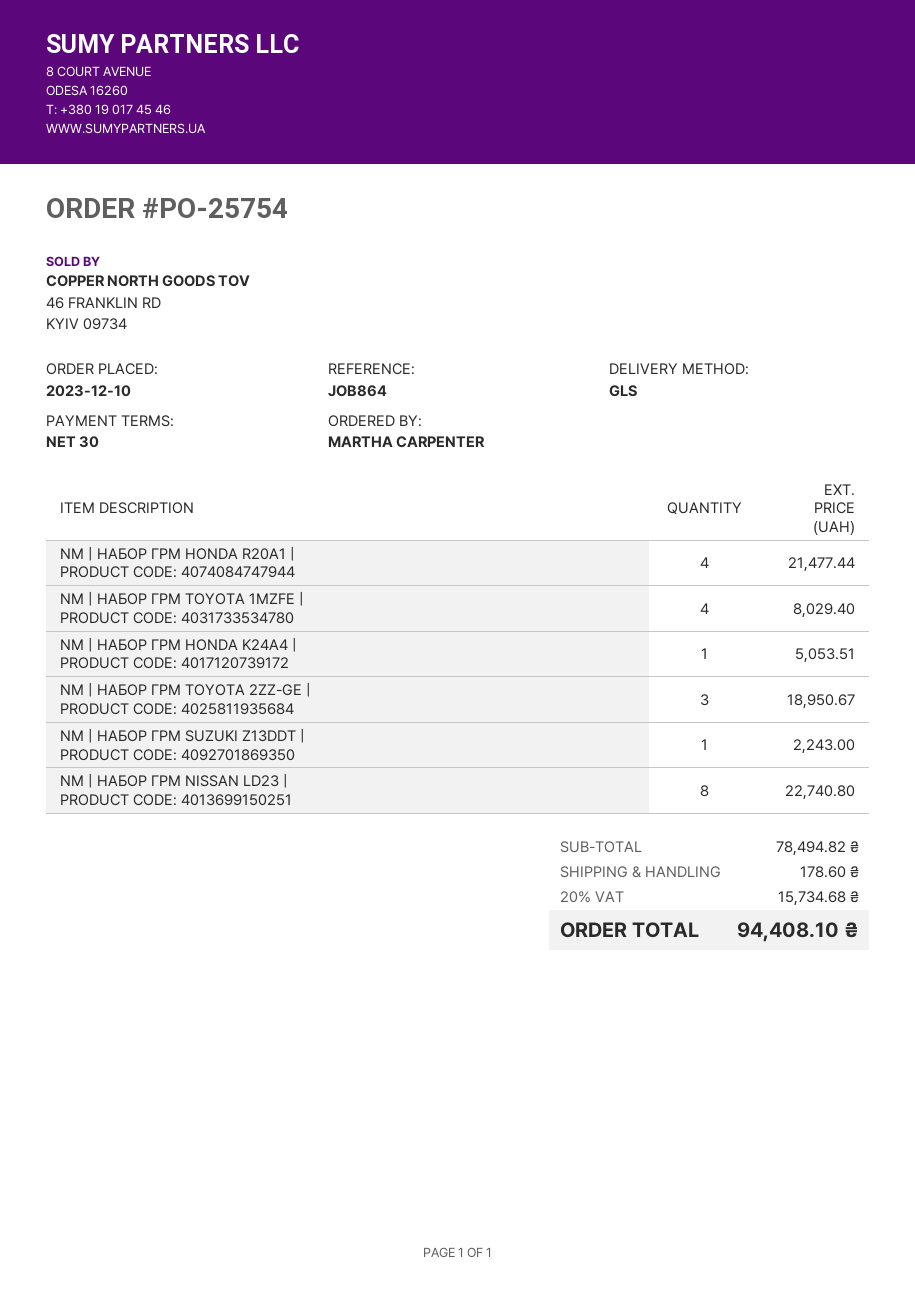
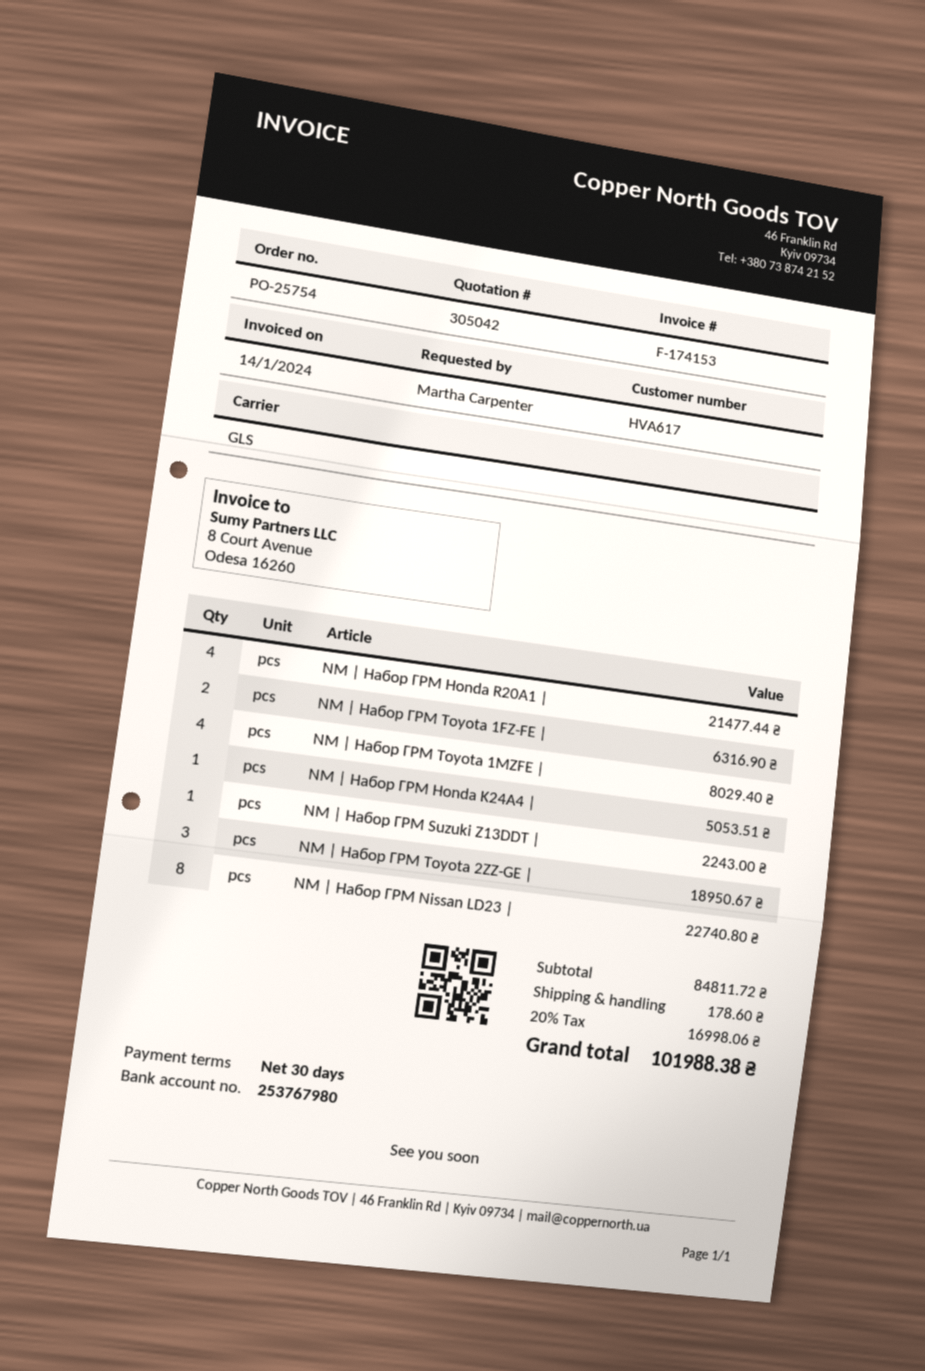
NM | Набор ГРМ Toyota 1FZ-FE |: none -> 2 for 6316.90
subtotal: 78494.82 -> 84811.72
tax: 20% = 15734.68 -> 20% = 16998.06
total: 94408.10 -> 101988.38

